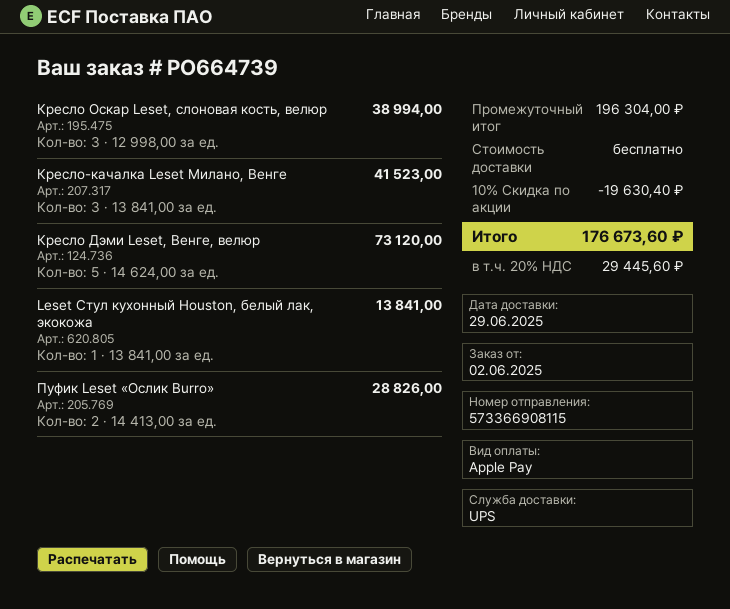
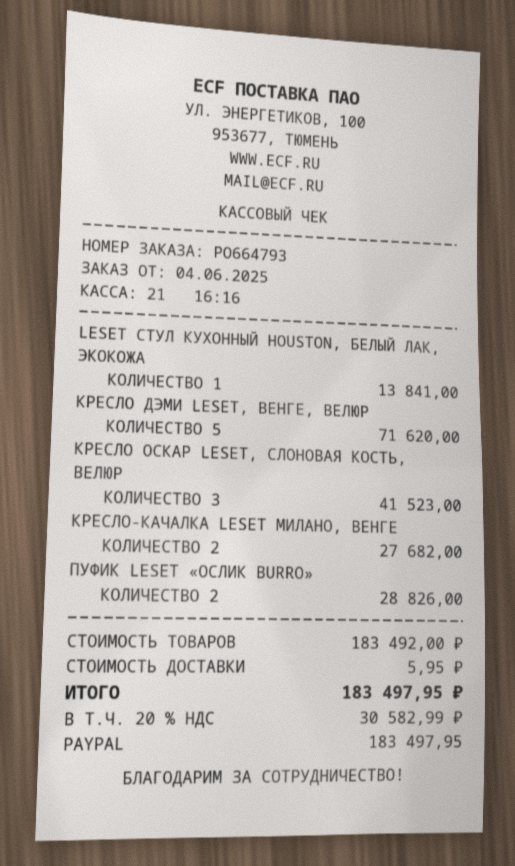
order number: PO664739 -> PO664793
order date: 2025-06-02 -> 2025-06-04
payment method: Apple Pay -> PayPal
Кресло Оскар Leset, слоновая кость, велюр: 3 for 38994.00 -> 3 for 41523.00
Кресло-качалка Leset Милано, Венге: 3 for 41523.00 -> 2 for 27682.00
Кресло Дэми Leset, Венге, велюр: 5 for 73120.00 -> 5 for 71620.00
subtotal: 196304.00 -> 183492.00
discount: 10% = 19630.40 -> none
shipping: 0.00 -> 5.95
tax: 20% = 29445.60 -> 20% = 30582.99
total: 176673.60 -> 183497.95

